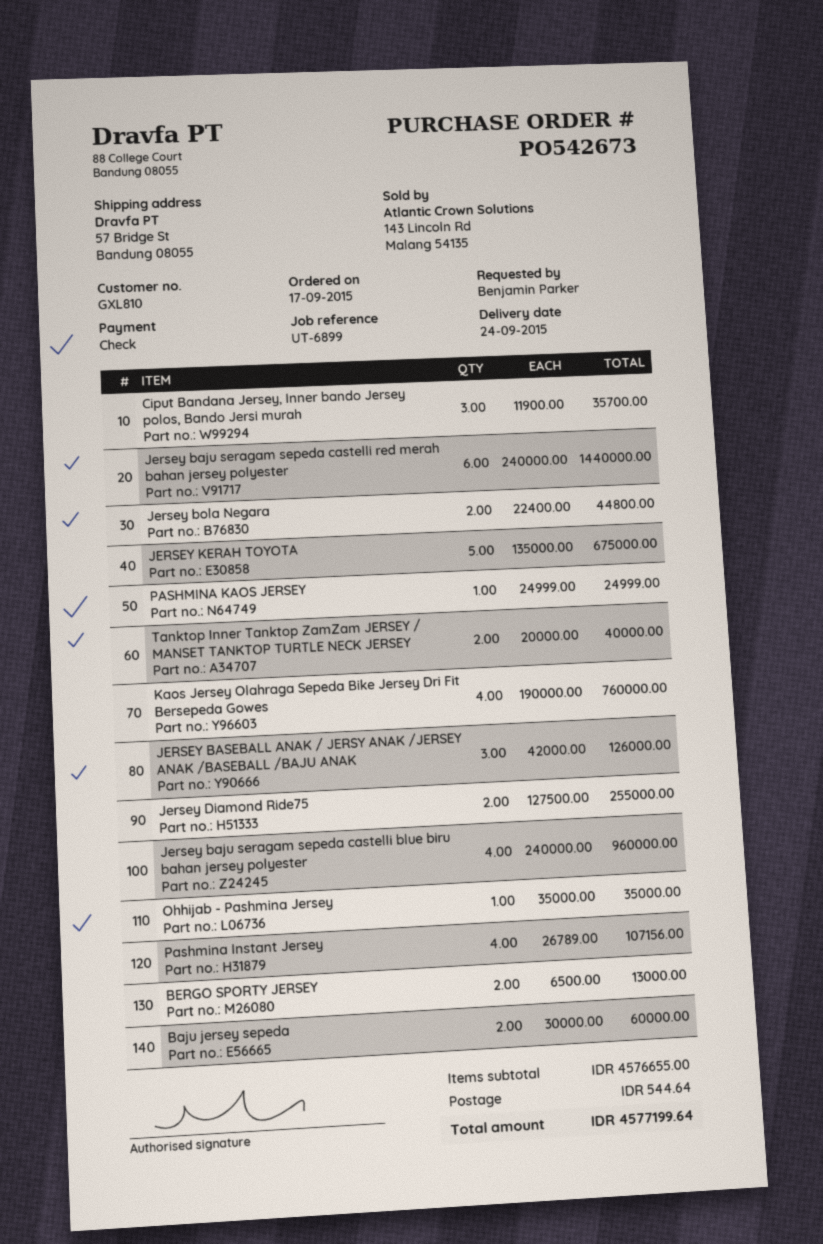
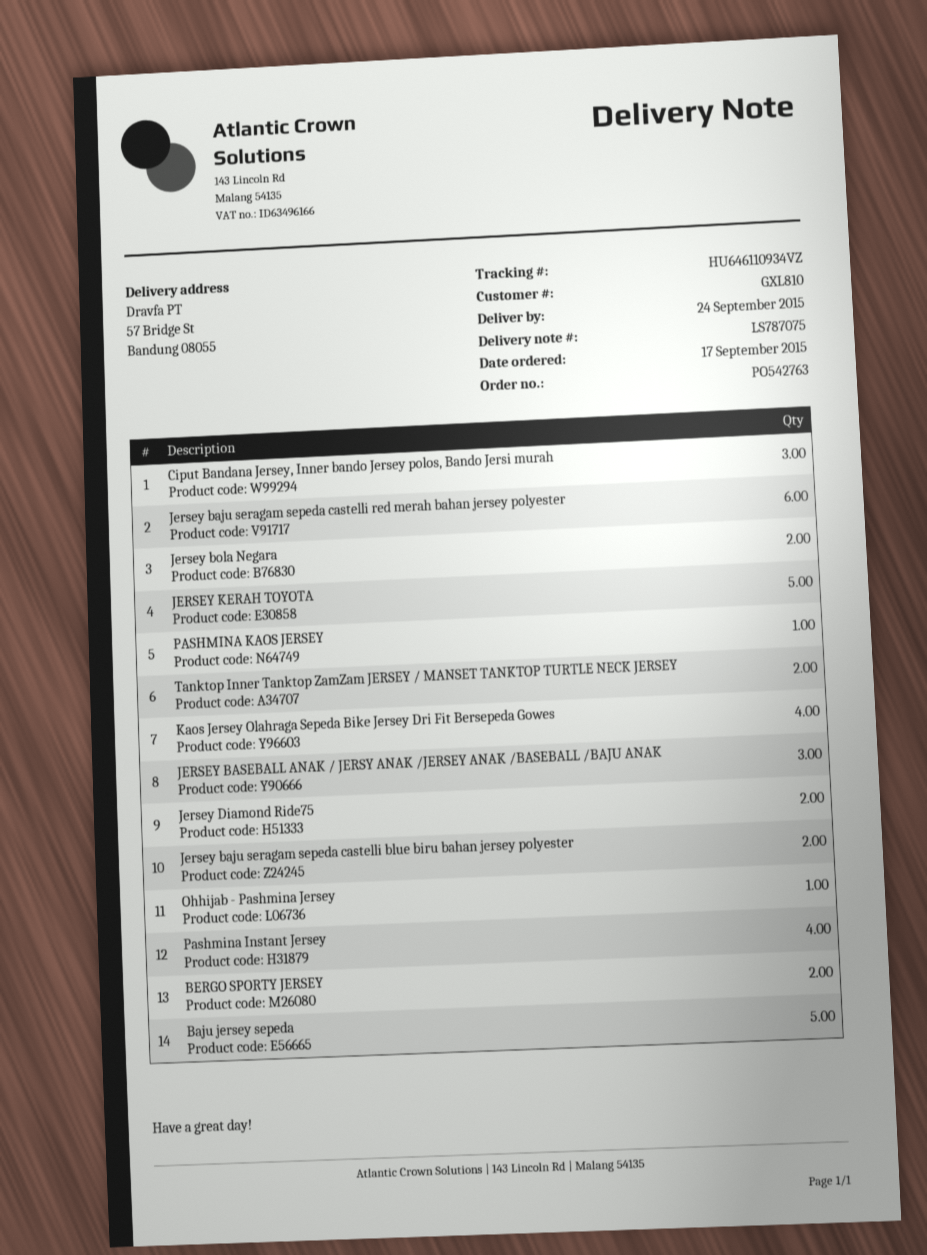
order number: PO542673 -> PO542763
Jersey baju seragam sepeda castelli blue biru bahan jersey polyester: 4 -> 2
Baju jersey sepeda: 2 -> 5

